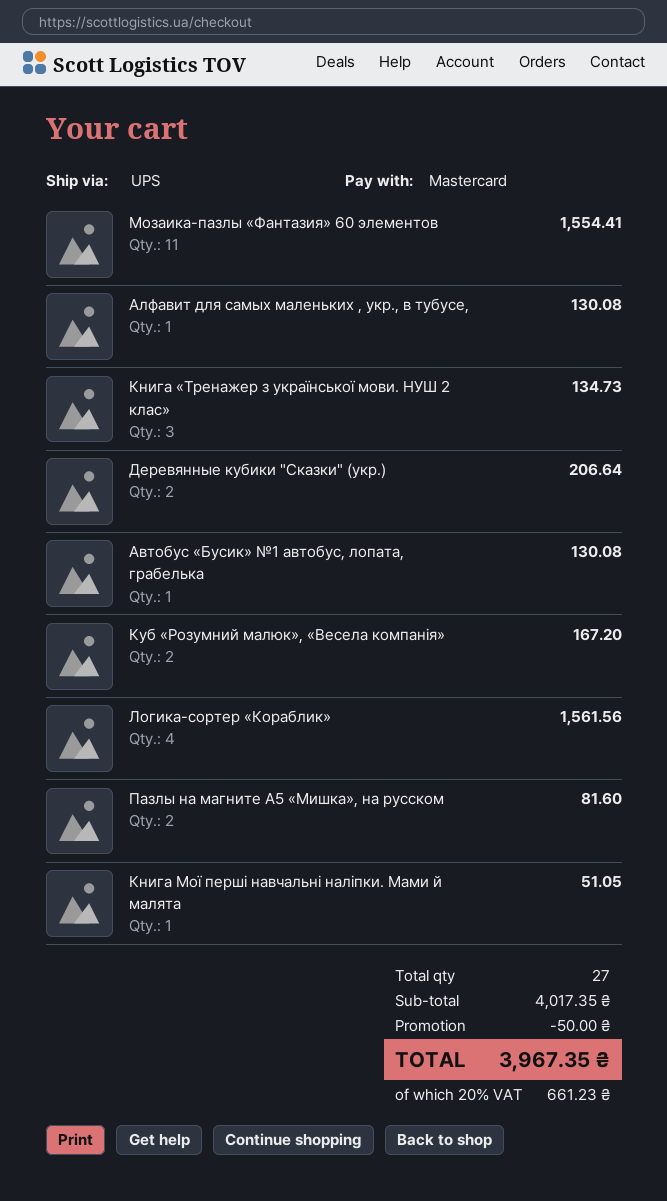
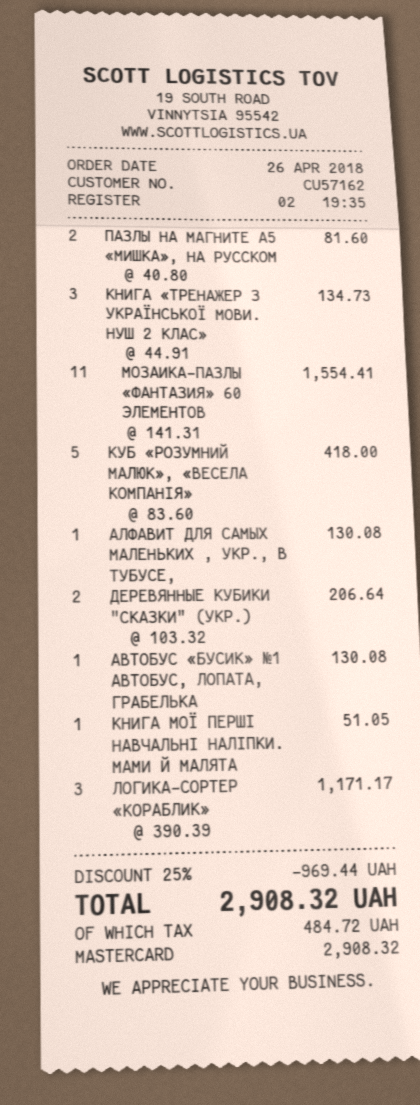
Куб «Розумний малюк», «Весела компанія»: 2 for 167.20 -> 5 for 418.00
Логика-сортер «Кораблик»: 4 for 1561.56 -> 3 for 1171.17
discount: 50.00 -> 969.44
tax: 661.23 -> 484.72
total: 3967.35 -> 2908.32

